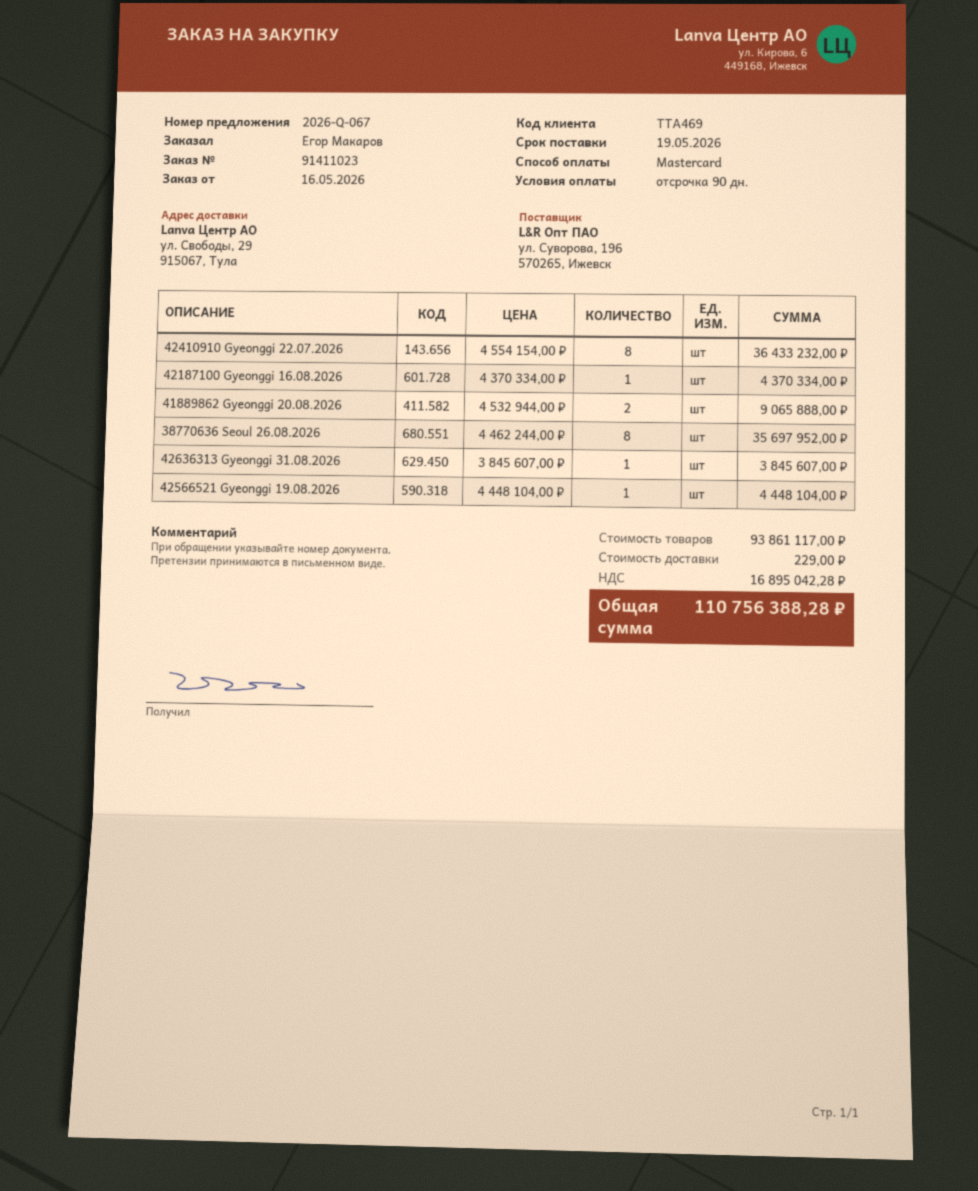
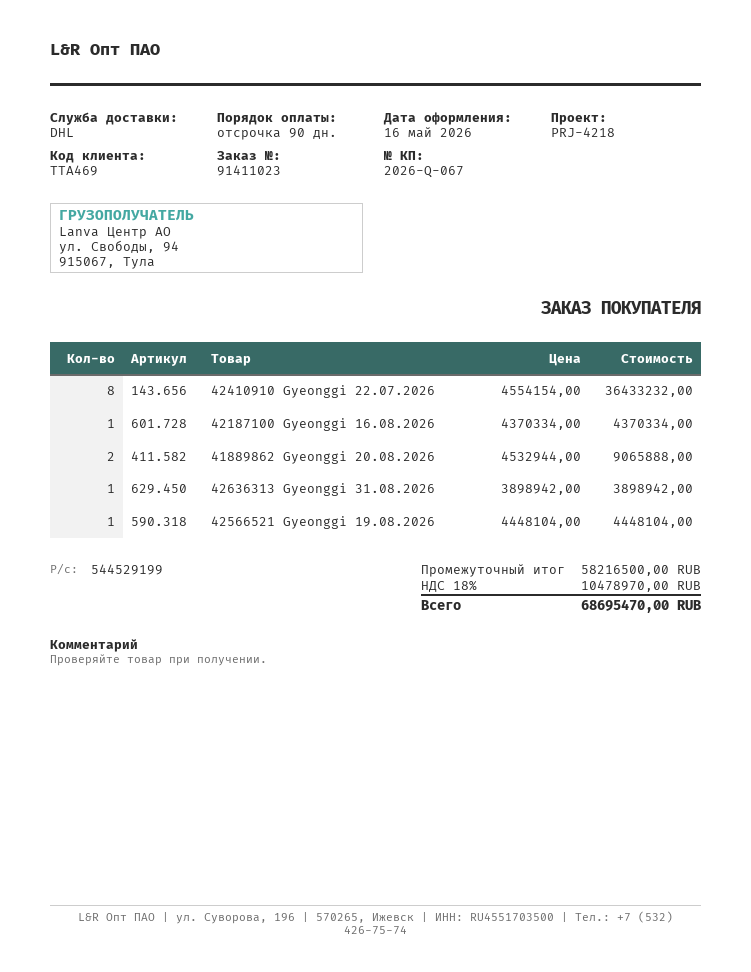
ship to: ул. Свободы, 29, 915067, Тула -> ул. Свободы, 94, 915067, Тула
38770636 Seoul 26.08.2026: 8 x 4462244.00 = 35697952.00 -> none
42636313 Gyeonggi 31.08.2026: 1 x 3845607.00 = 3845607.00 -> 1 x 3898942.00 = 3898942.00
subtotal: 93861117.00 -> 58216500.00
shipping: 229.00 -> none
tax: 16895042.28 -> 10478970.00
total: 110756388.28 -> 68695470.00

